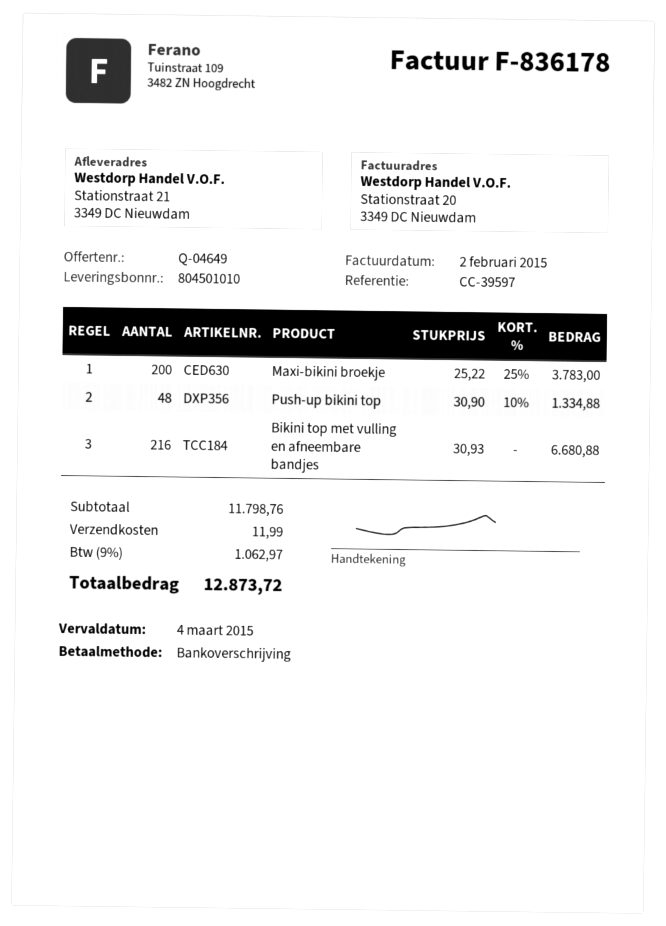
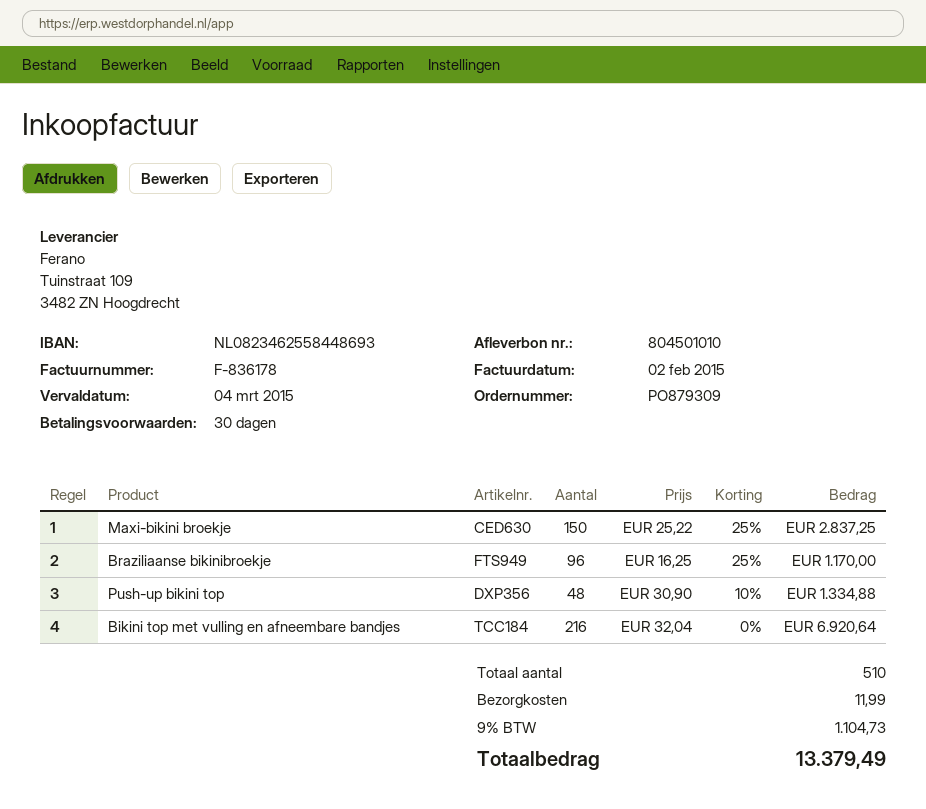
Maxi-bikini broekje: 200 x 25.22 - 25% = 3783.00 -> 150 x 25.22 - 25% = 2837.25
Bikini top met vulling en afneembare bandjes: 216 x 30.93 = 6680.88 -> 216 x 32.04 = 6920.64
Braziliaanse bikinibroekje: none -> 96 x 16.25 - 25% = 1170.00
tax: 9% = 1062.97 -> 9% = 1104.73
total: 12873.72 -> 13379.49

